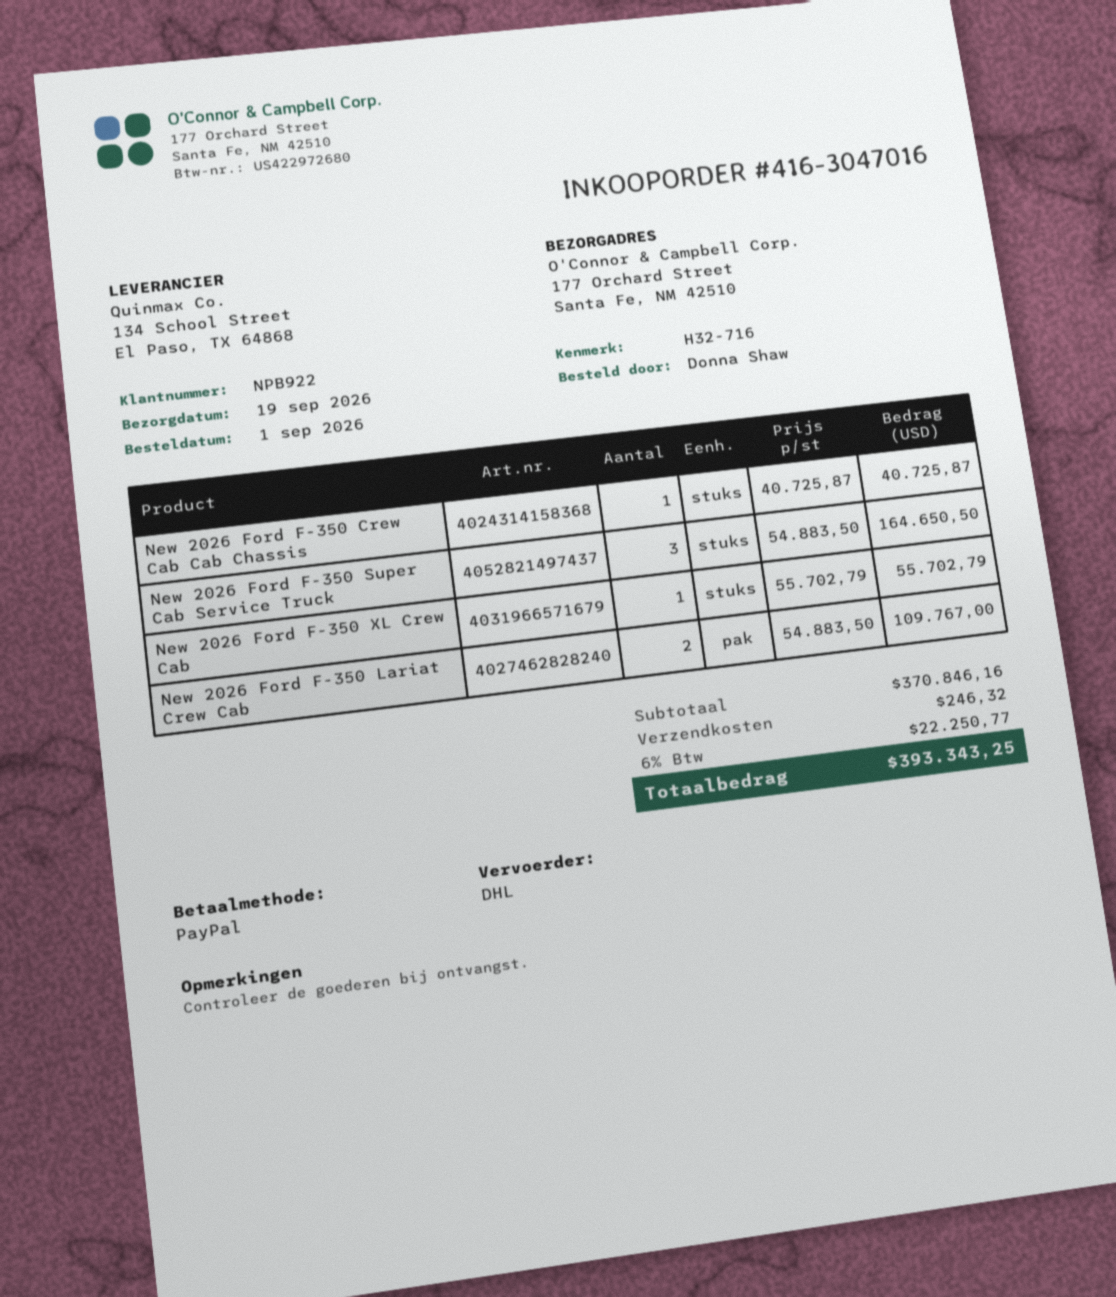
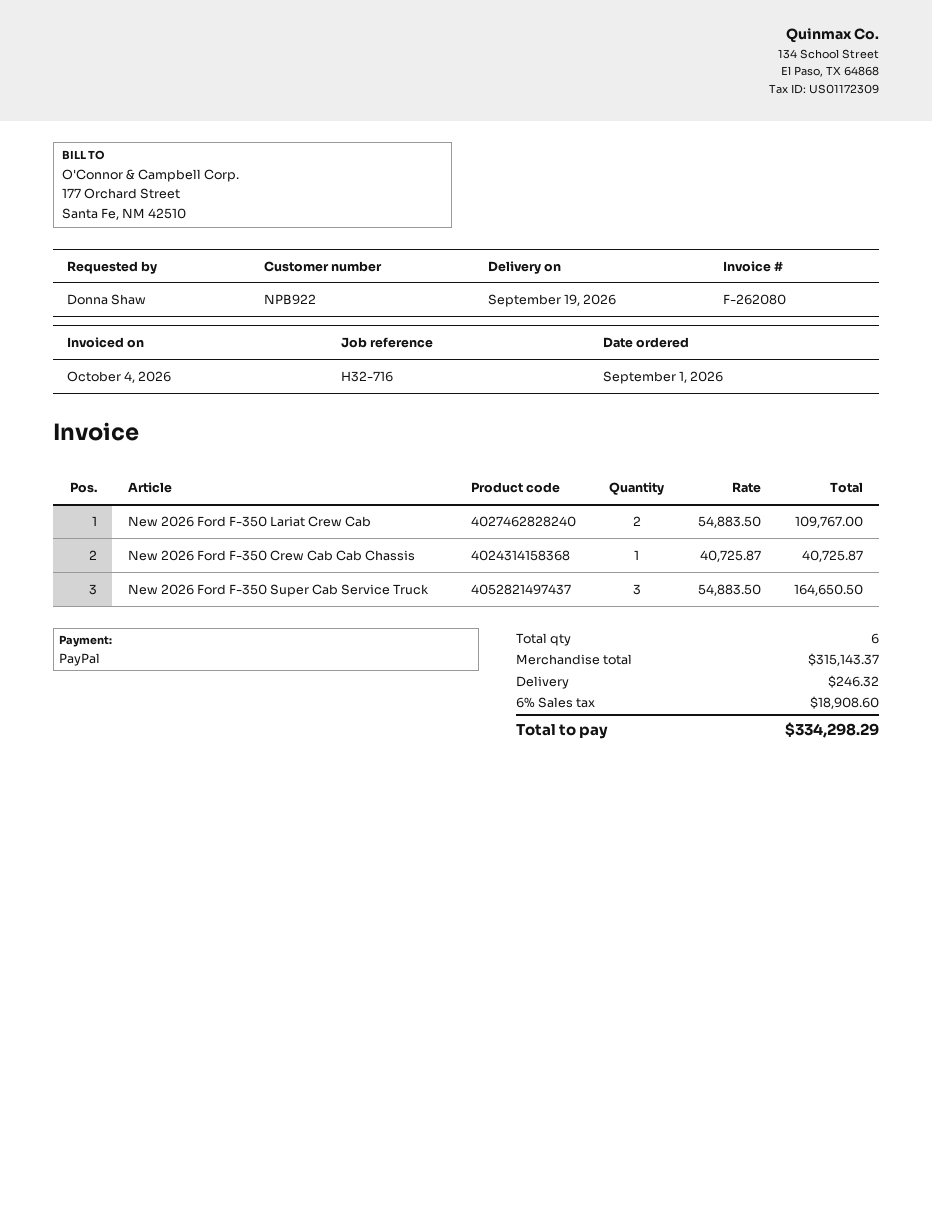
New 2026 Ford F-350 XL Crew Cab: 1 x 55702.79 = 55702.79 -> none
subtotal: 370846.16 -> 315143.37
tax: 6% = 22250.77 -> 6% = 18908.60
total: 393343.25 -> 334298.29

